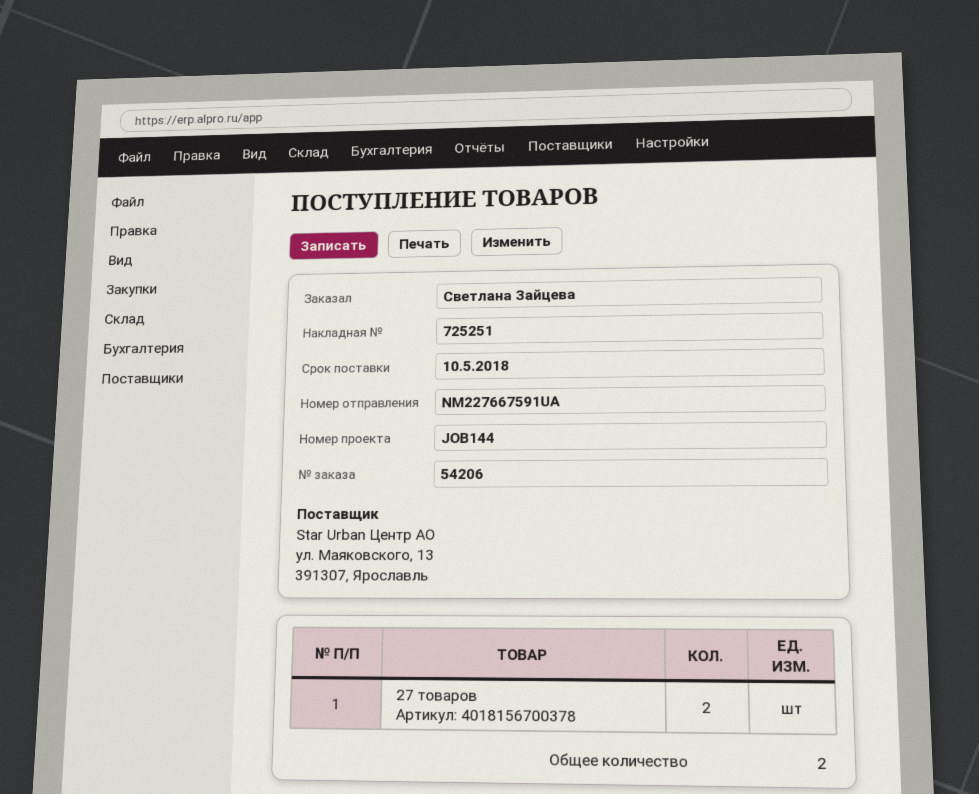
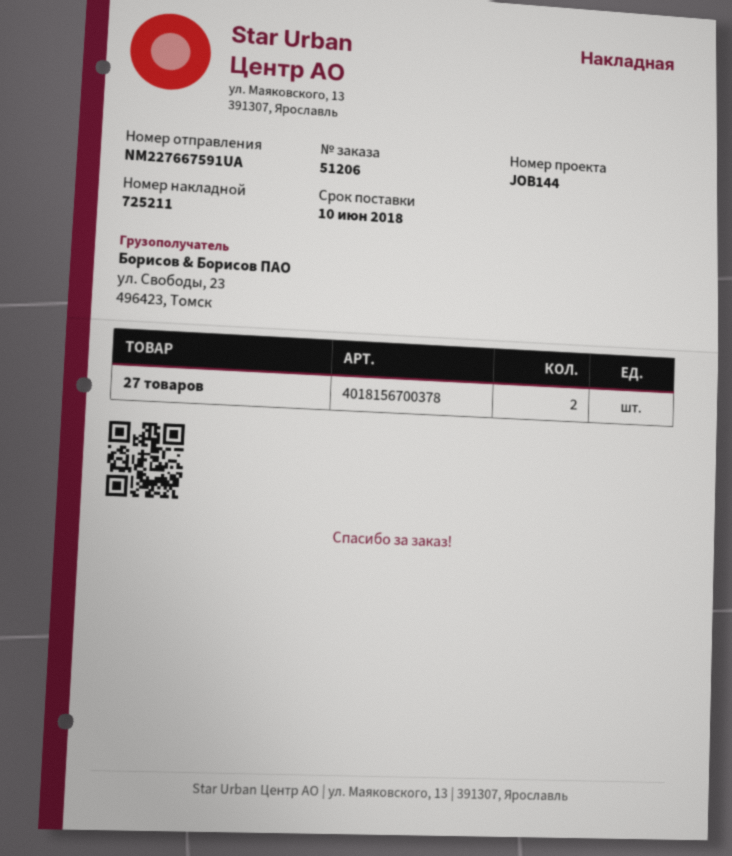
order number: 54206 -> 51206
delivery note number: 725251 -> 725211
delivery date: 2018-05-10 -> 2018-06-10

